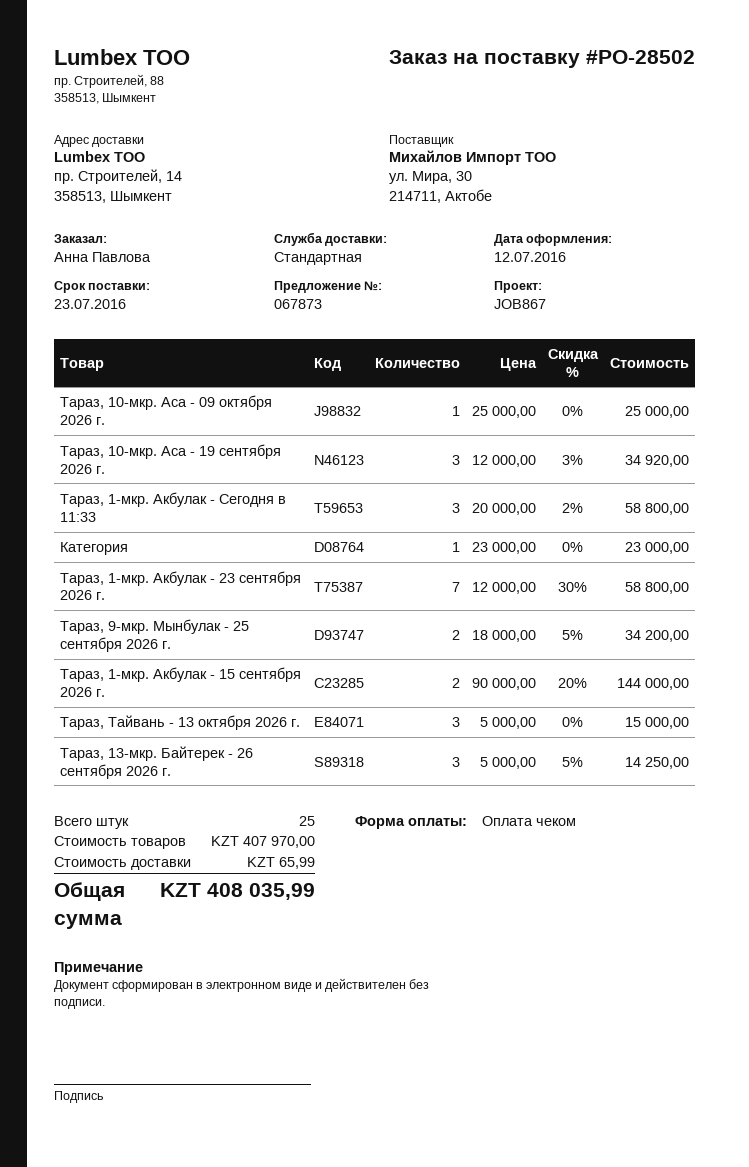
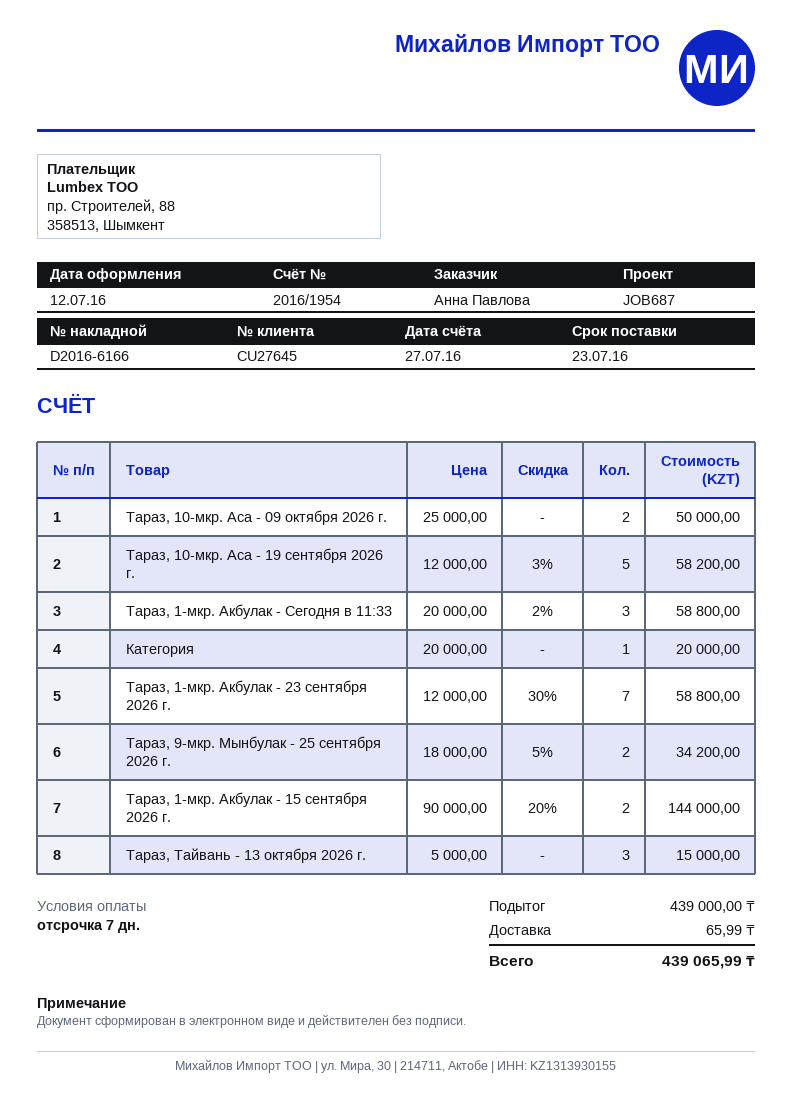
reference: JOB867 -> JOB687
Тараз, 10-мкр. Аса - 09 октября 2026 г.: 1 x 25000.00 = 25000.00 -> 2 x 25000.00 = 50000.00
Тараз, 10-мкр. Аса - 19 сентября 2026 г.: 3 x 12000.00 - 3% = 34920.00 -> 5 x 12000.00 - 3% = 58200.00
Категория: 1 x 23000.00 = 23000.00 -> 1 x 20000.00 = 20000.00
Тараз, 13-мкр. Байтерек - 26 сентября 2026 г.: 3 x 5000.00 - 5% = 14250.00 -> none
subtotal: 407970.00 -> 439000.00
total: 408035.99 -> 439065.99

